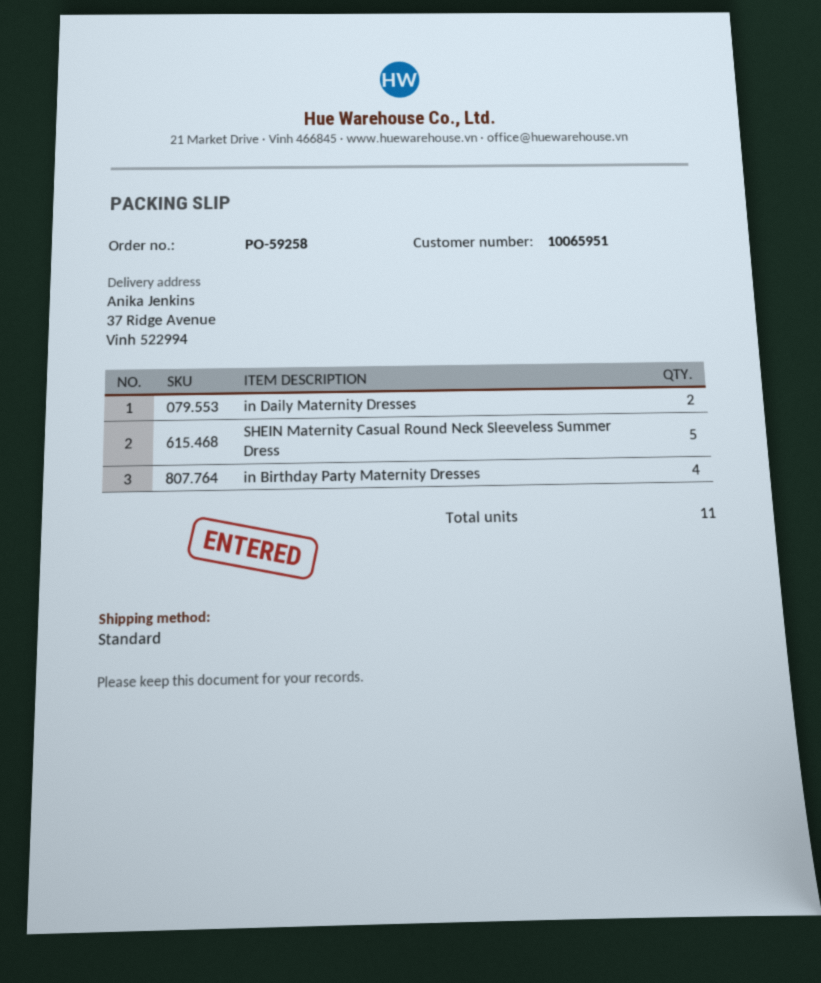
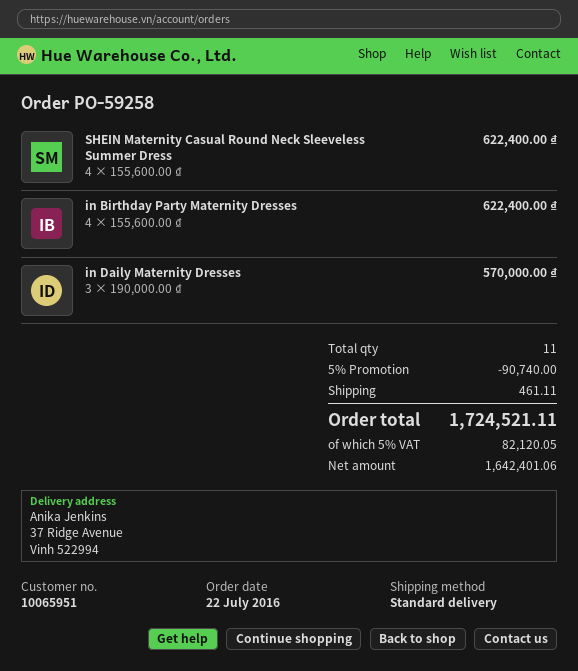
in Daily Maternity Dresses: 2 -> 3
SHEIN Maternity Casual Round Neck Sleeveless Summer Dress: 5 -> 4

